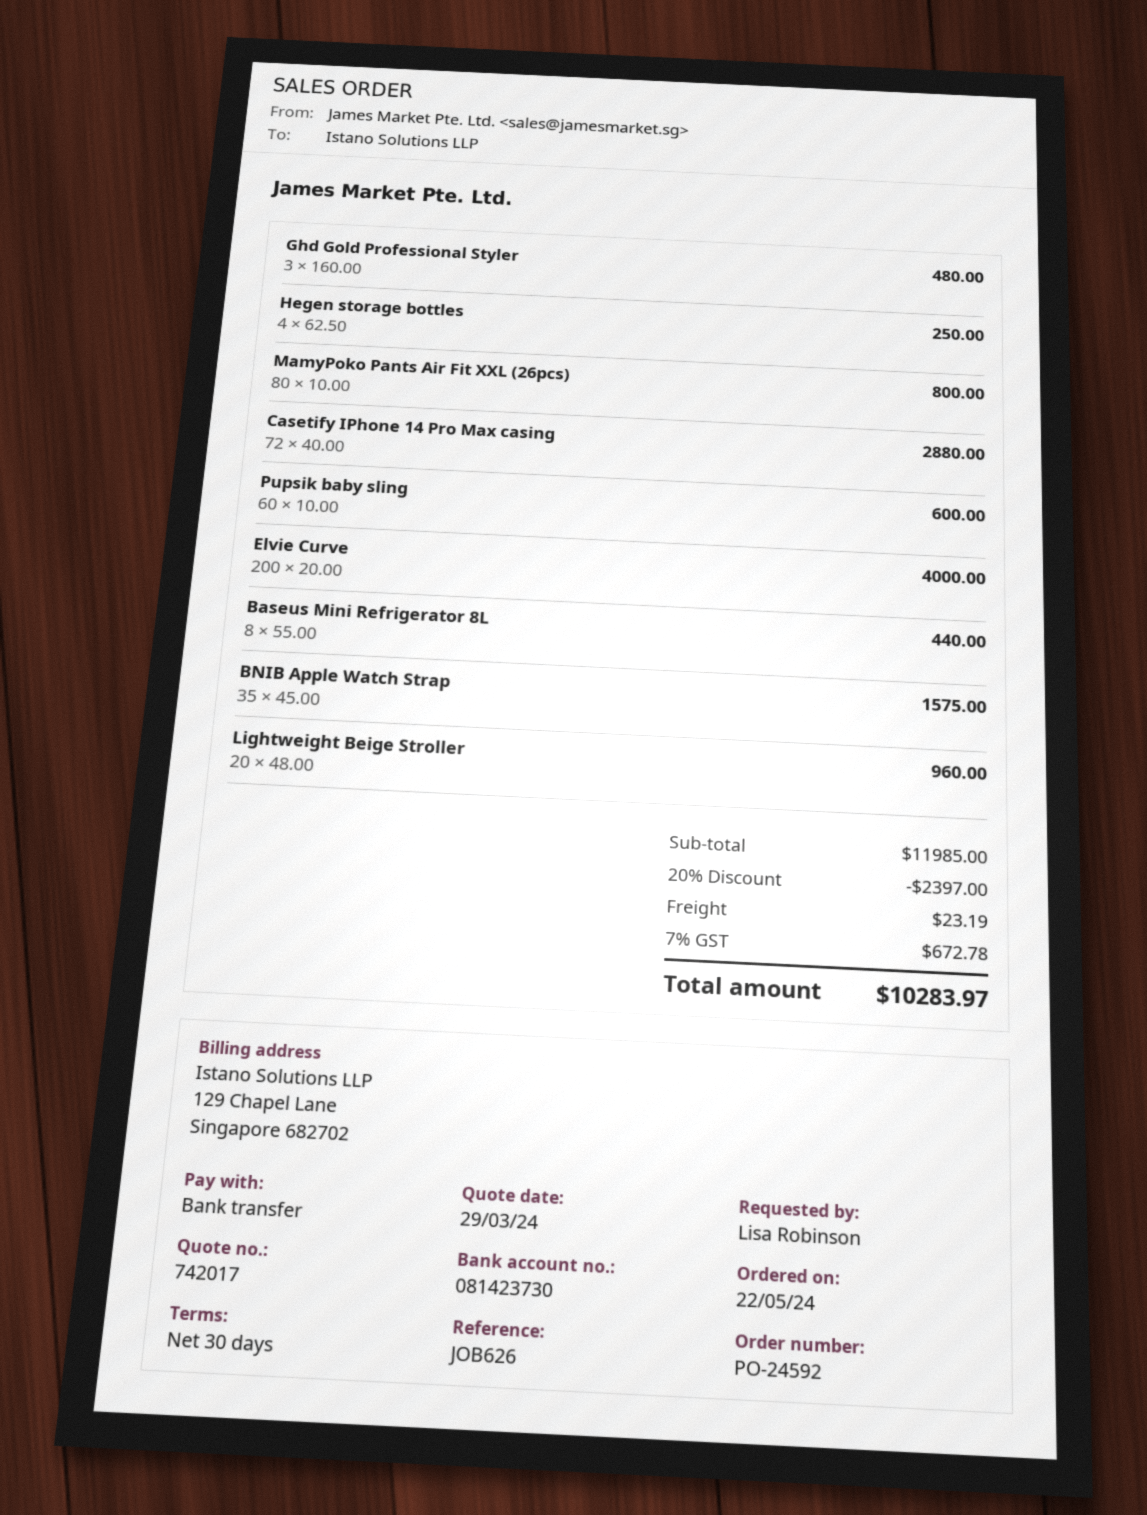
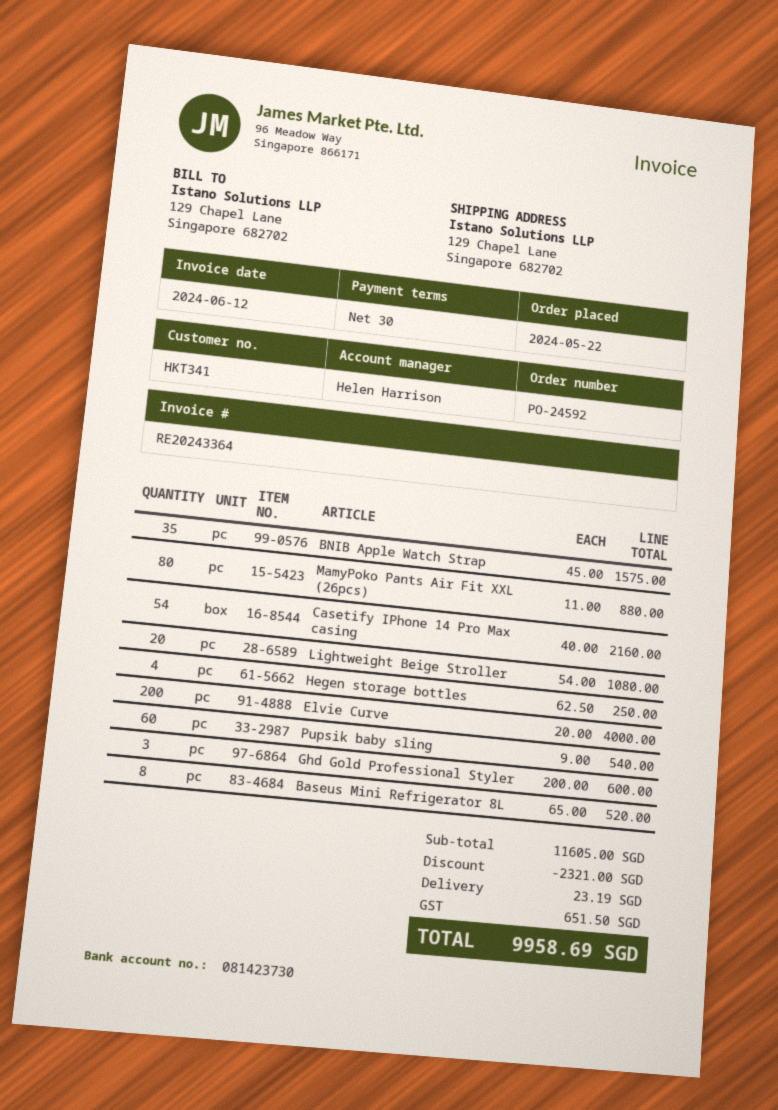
Ghd Gold Professional Styler: 3 x 160.00 = 480.00 -> 3 x 200.00 = 600.00
MamyPoko Pants Air Fit XXL (26pcs): 80 x 10.00 = 800.00 -> 80 x 11.00 = 880.00
Casetify IPhone 14 Pro Max casing: 72 x 40.00 = 2880.00 -> 54 x 40.00 = 2160.00
Pupsik baby sling: 60 x 10.00 = 600.00 -> 60 x 9.00 = 540.00
Baseus Mini Refrigerator 8L: 8 x 55.00 = 440.00 -> 8 x 65.00 = 520.00
Lightweight Beige Stroller: 20 x 48.00 = 960.00 -> 20 x 54.00 = 1080.00
subtotal: 11985.00 -> 11605.00
discount: 2397.00 -> 2321.00
tax: 672.78 -> 651.50
total: 10283.97 -> 9958.69

